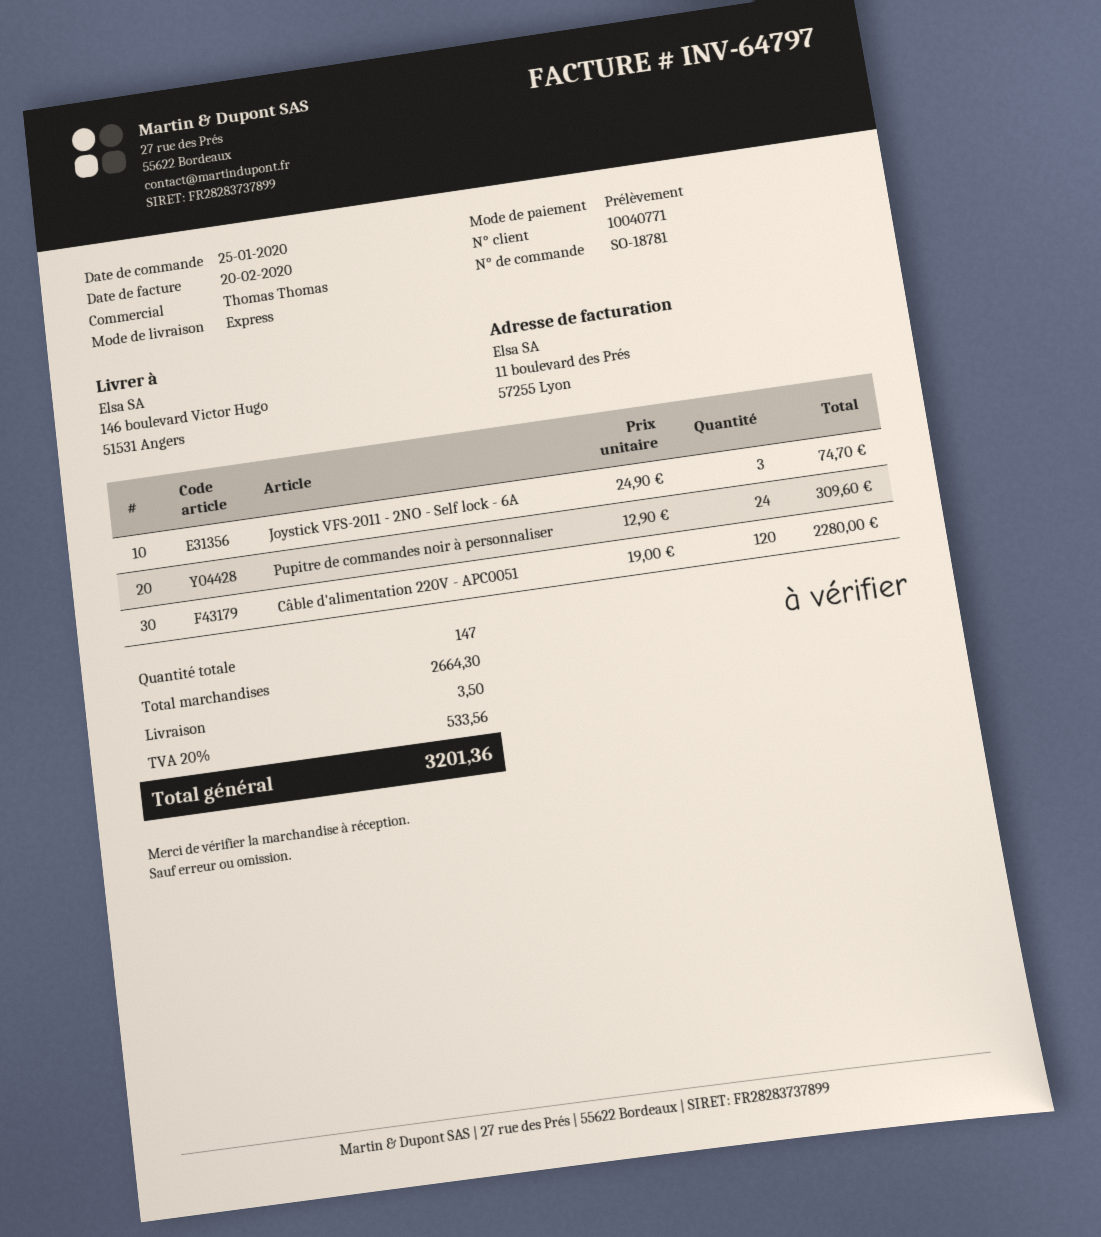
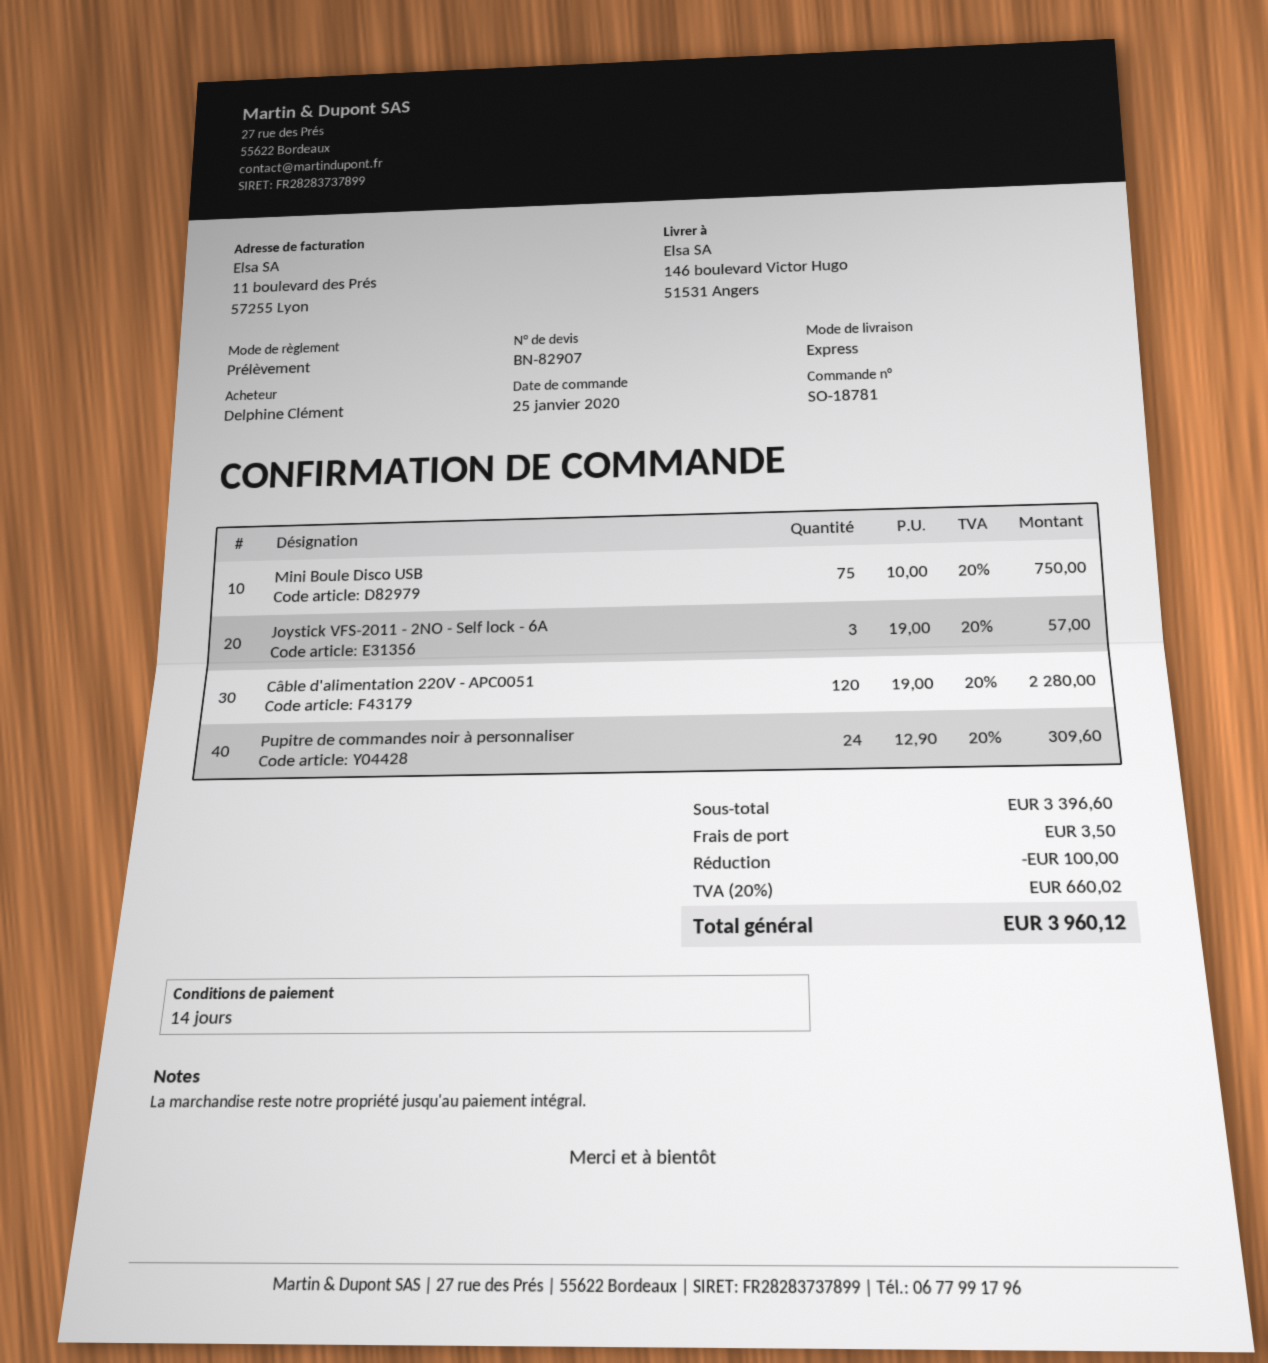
Joystick VFS-2011 - 2NO - Self lock - 6A: 3 x 24.90 = 74.70 -> 3 x 19.00 = 57.00
Mini Boule Disco USB: none -> 75 x 10.00 = 750.00
subtotal: 2664.30 -> 3396.60
discount: none -> 100.00
tax: 20% = 533.56 -> 20% = 660.02
total: 3201.36 -> 3960.12

